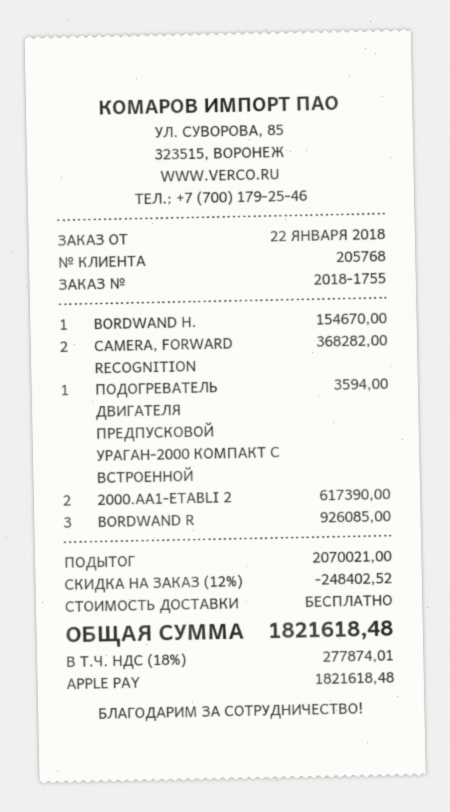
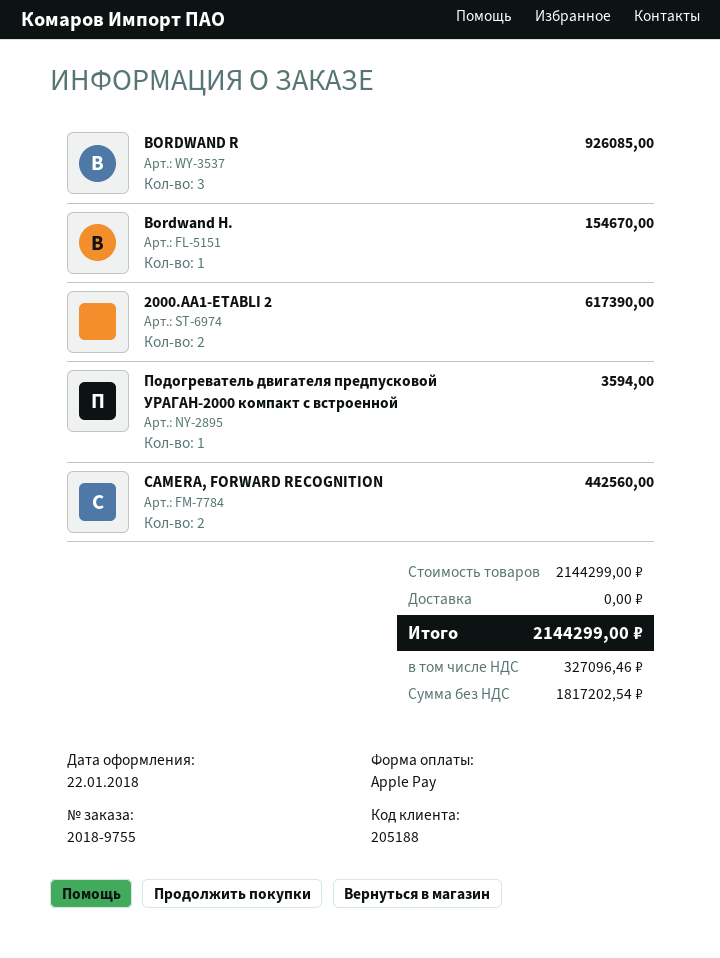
order number: 2018-1755 -> 2018-9755
customer number: 205768 -> 205188
CAMERA, FORWARD RECOGNITION: 2 for 368282.00 -> 2 for 442560.00
subtotal: 2070021.00 -> 2144299.00
discount: 12% = 248402.52 -> none
tax: 277874.01 -> 327096.46
total: 1821618.48 -> 2144299.00

